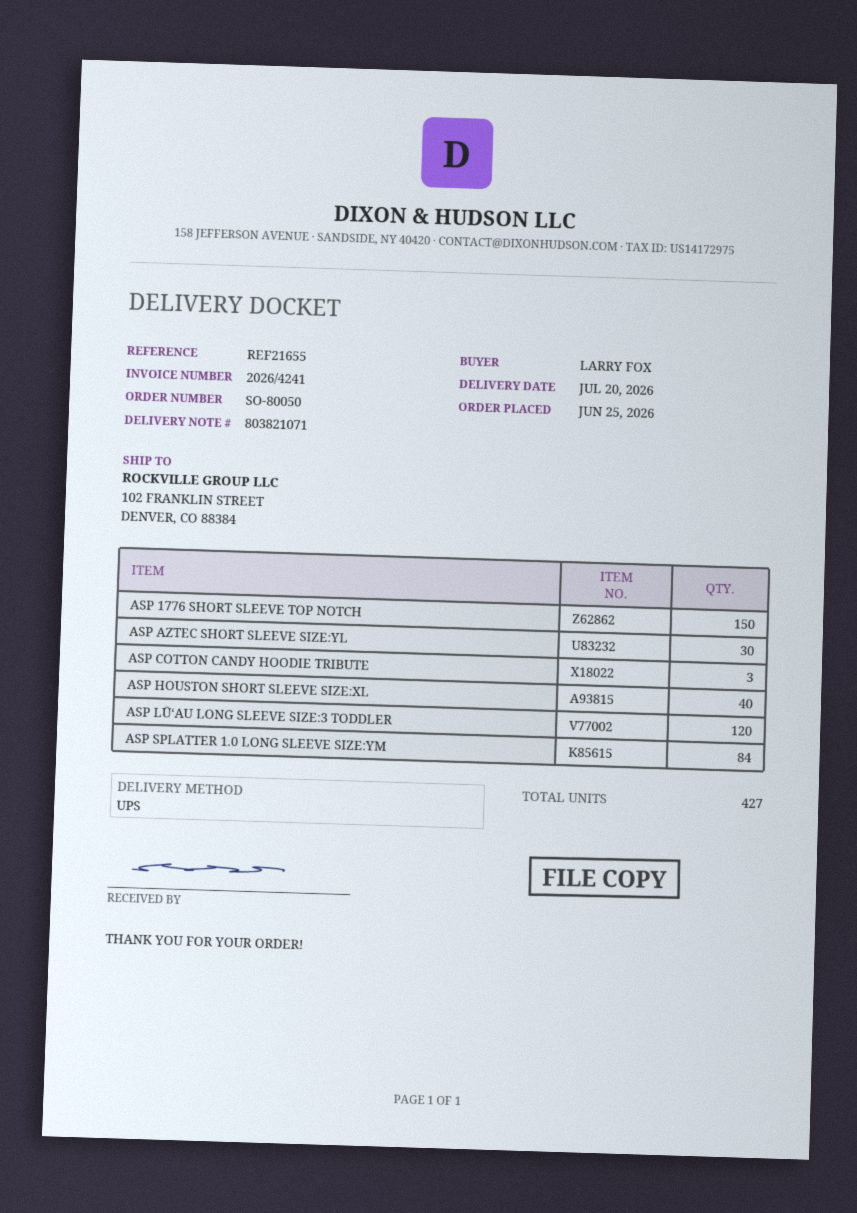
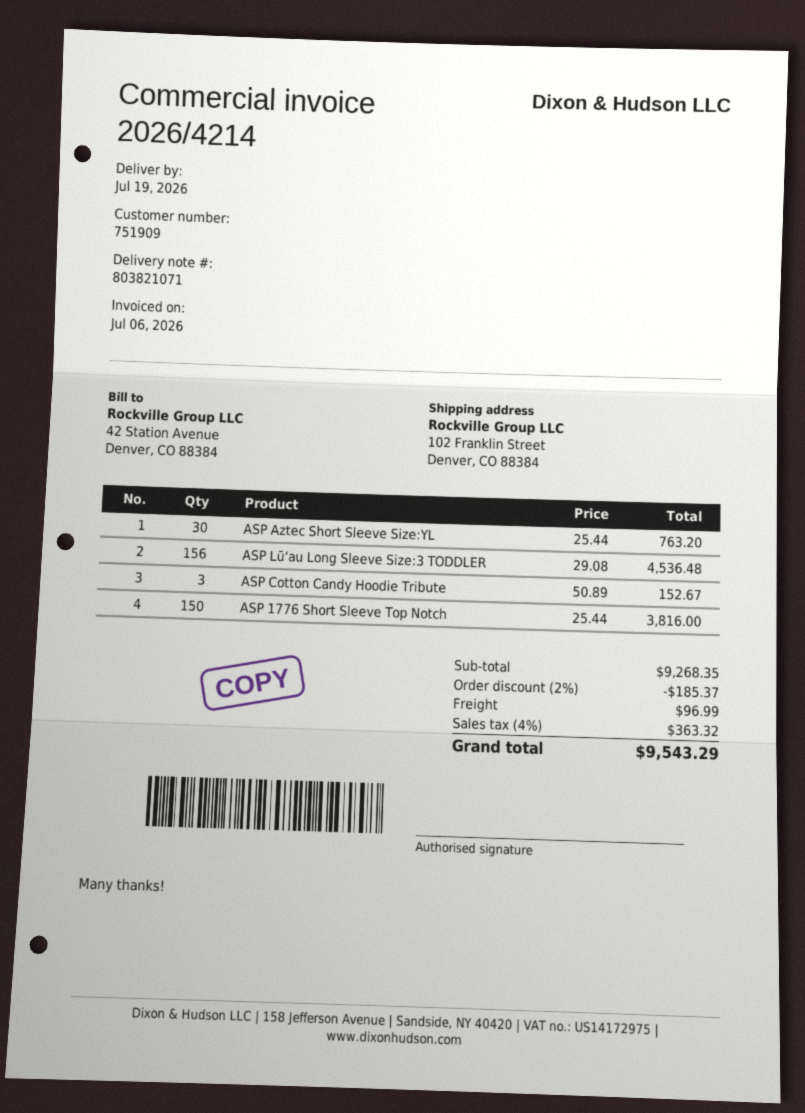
delivery date: 2026-07-20 -> 2026-07-19
invoice number: 2026/4241 -> 2026/4214
ASP HOUSTON SHORT SLEEVE SIZE:XL: 40 -> none
ASP LŪʻAU LONG SLEEVE SIZE:3 TODDLER: 120 -> 156
ASP SPLATTER 1.0 LONG SLEEVE SIZE:YM: 84 -> none

